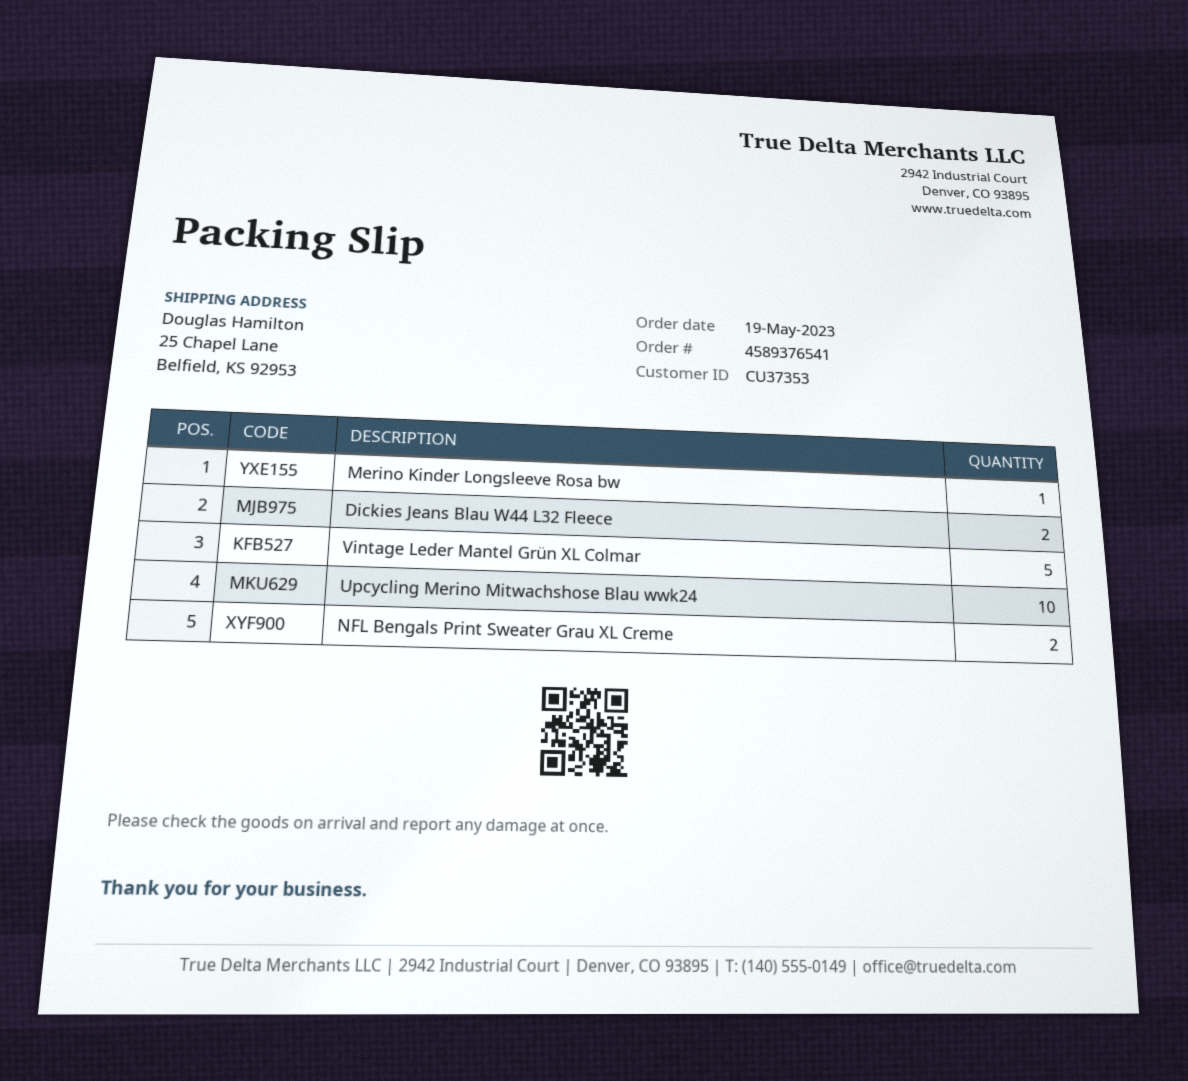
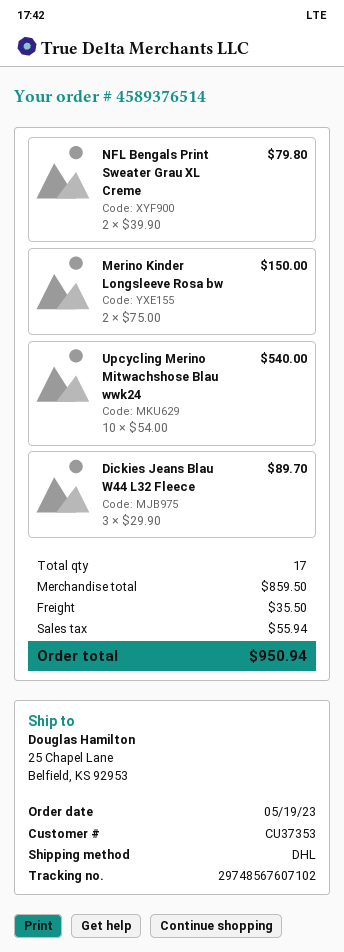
order number: 4589376541 -> 4589376514
Merino Kinder Longsleeve Rosa bw: 1 -> 2
Dickies Jeans Blau W44 L32 Fleece: 2 -> 3
Vintage Leder Mantel Grün XL Colmar: 5 -> none

